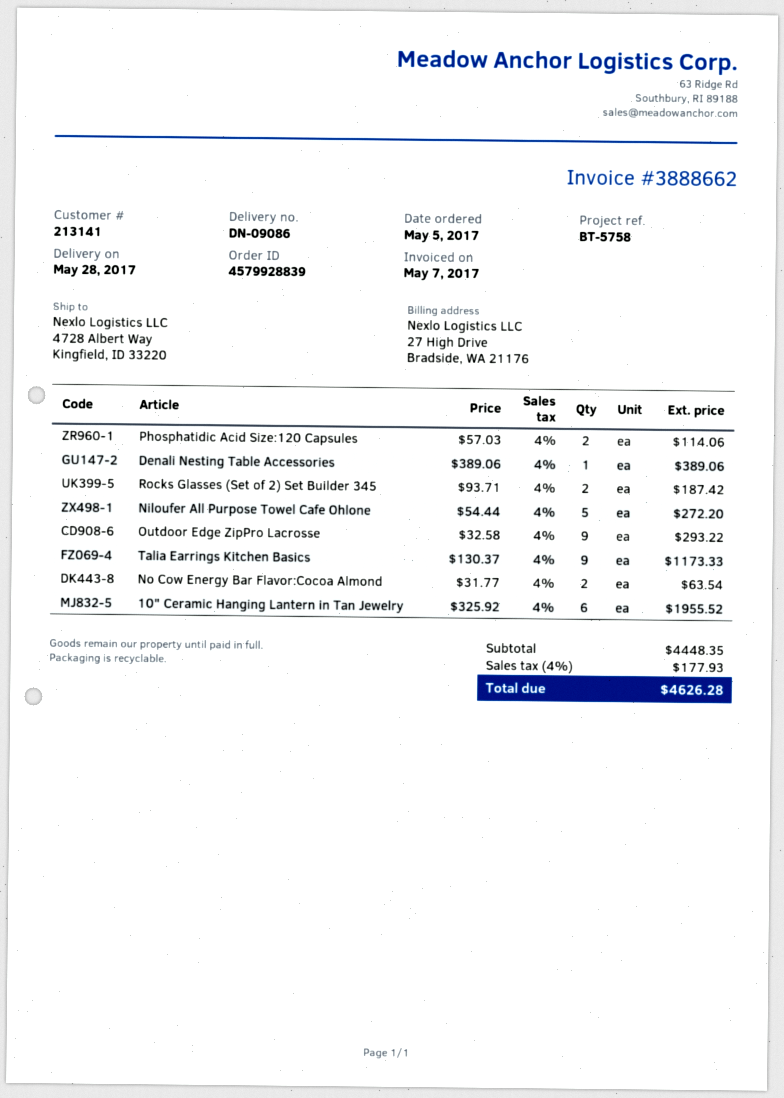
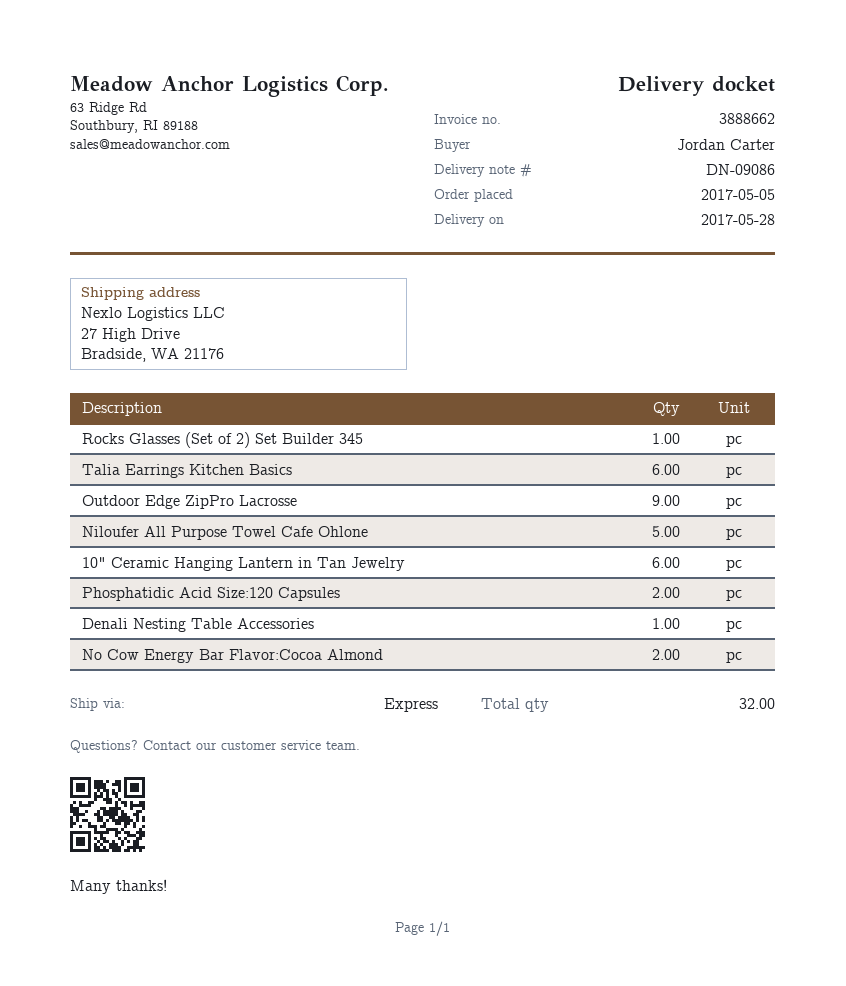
ship to: 4728 Albert Way, Kingfield, ID 33220 -> 27 High Drive, Bradside, WA 21176
Rocks Glasses (Set of 2) Set Builder 345: 2 -> 1
Talia Earrings Kitchen Basics: 9 -> 6

